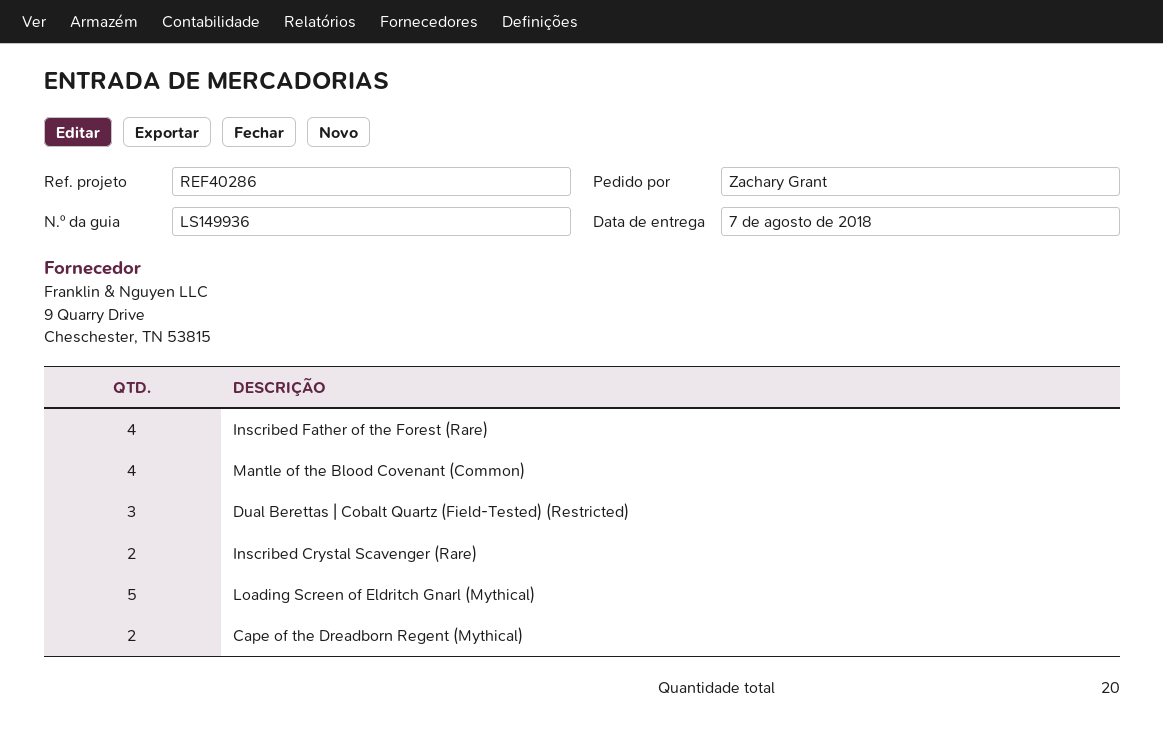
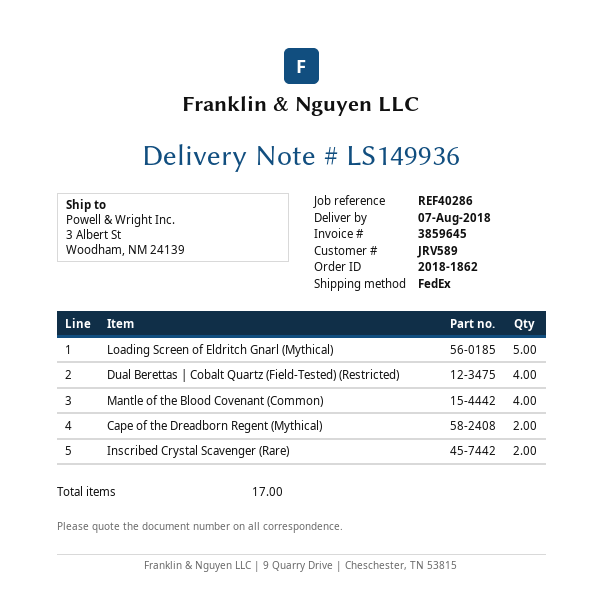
Inscribed Father of the Forest (Rare): 4 -> none
Dual Berettas | Cobalt Quartz (Field-Tested) (Restricted): 3 -> 4
total quantity: 20 -> 17

